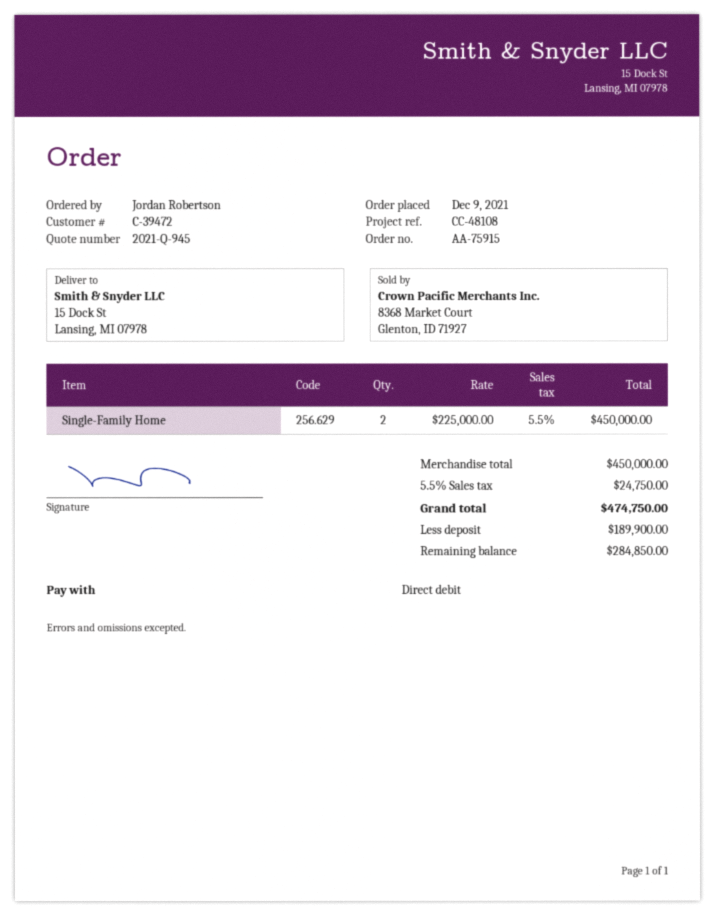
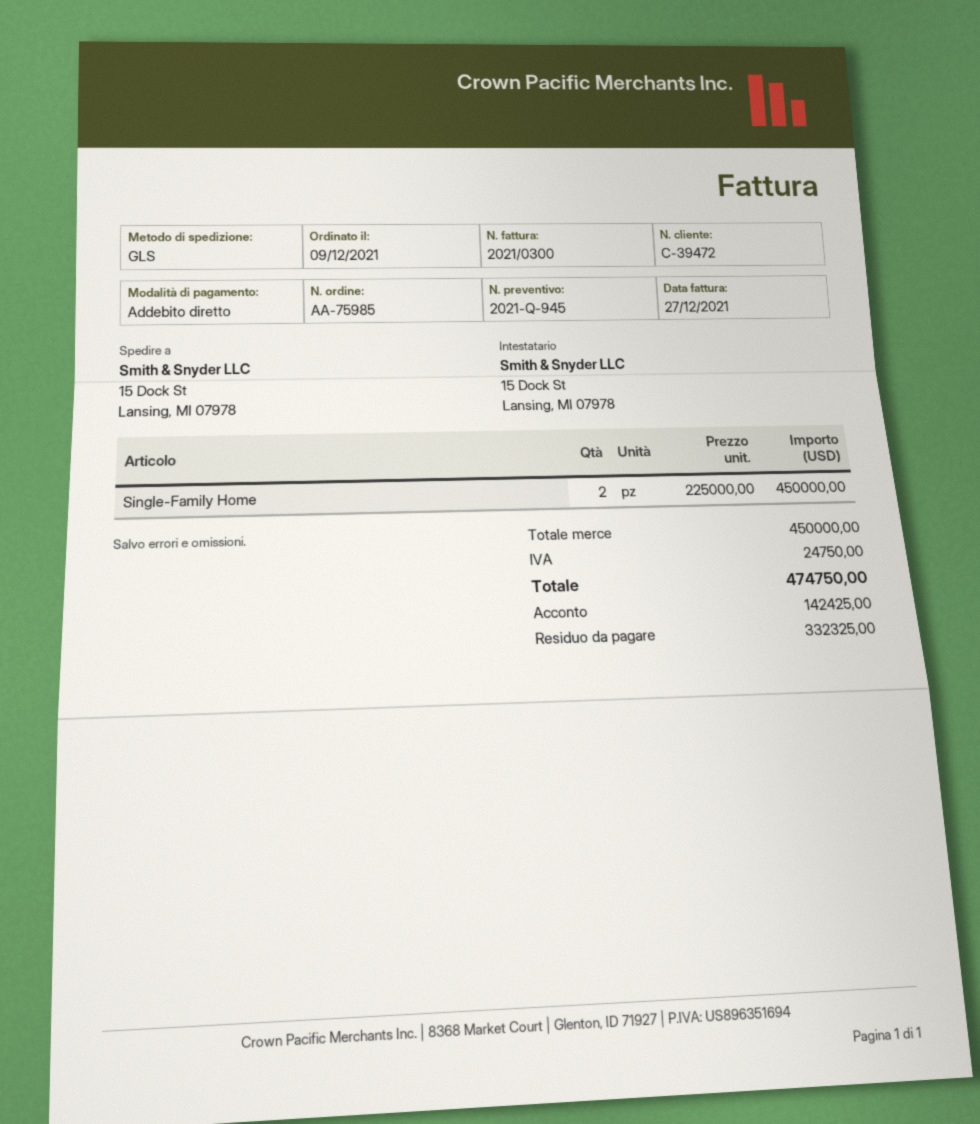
order number: AA-75915 -> AA-75985
deposit: 189900.00 -> 142425.00
balance: 284850.00 -> 332325.00

